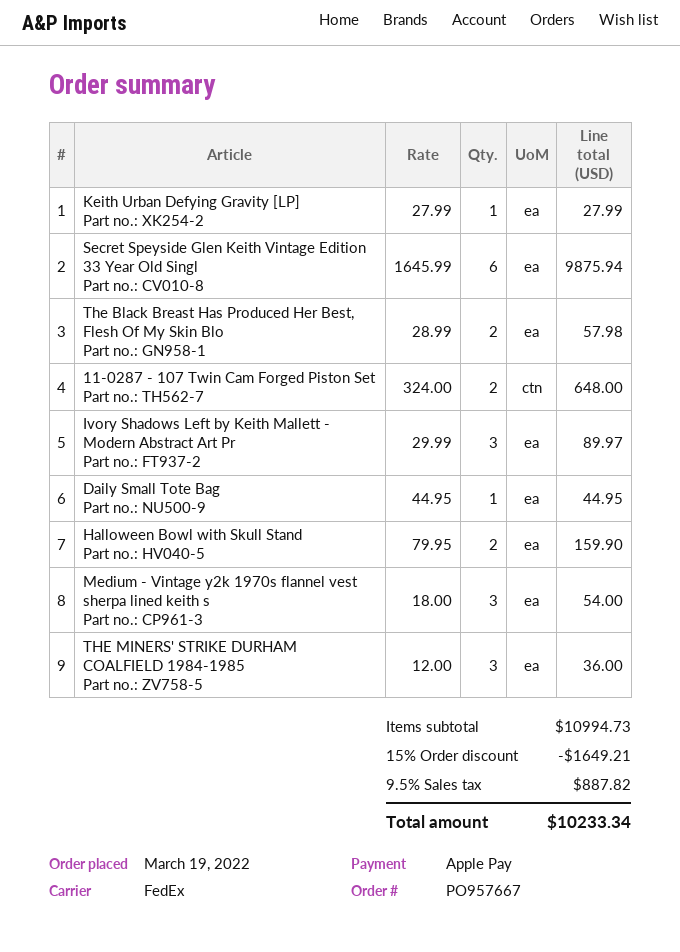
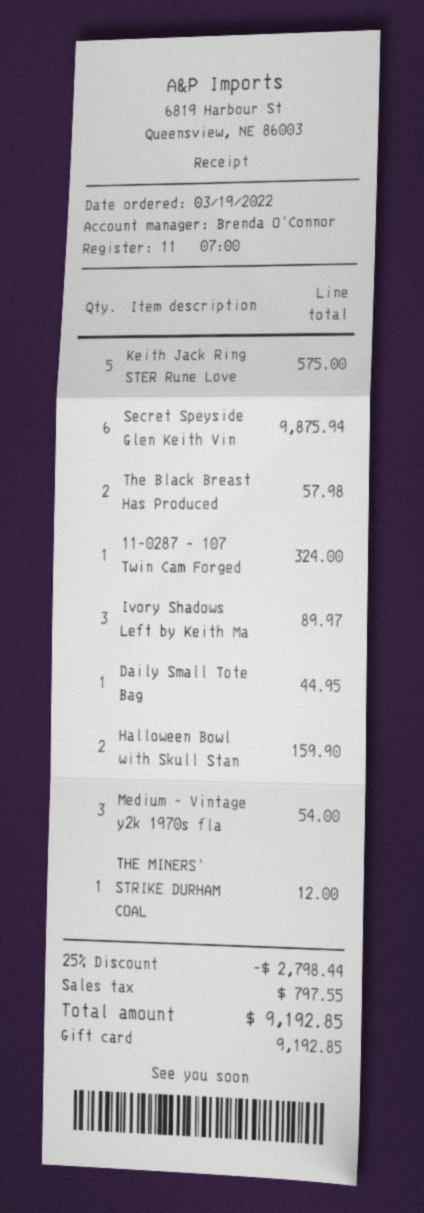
payment method: Apple Pay -> gift card
Keith Urban Defying Gravity [LP]: 1 for 27.99 -> none
11-0287 - 107 Twin Cam Forged Piston Set: 2 for 648.00 -> 1 for 324.00
THE MINERS' STRIKE DURHAM COALFIELD 1984-1985: 3 for 36.00 -> 1 for 12.00
Keith Jack Ring STER Rune Love: none -> 5 for 575.00
discount: 15% = 1649.21 -> 25% = 2798.44
tax: 887.82 -> 797.55
total: 10233.34 -> 9192.85

